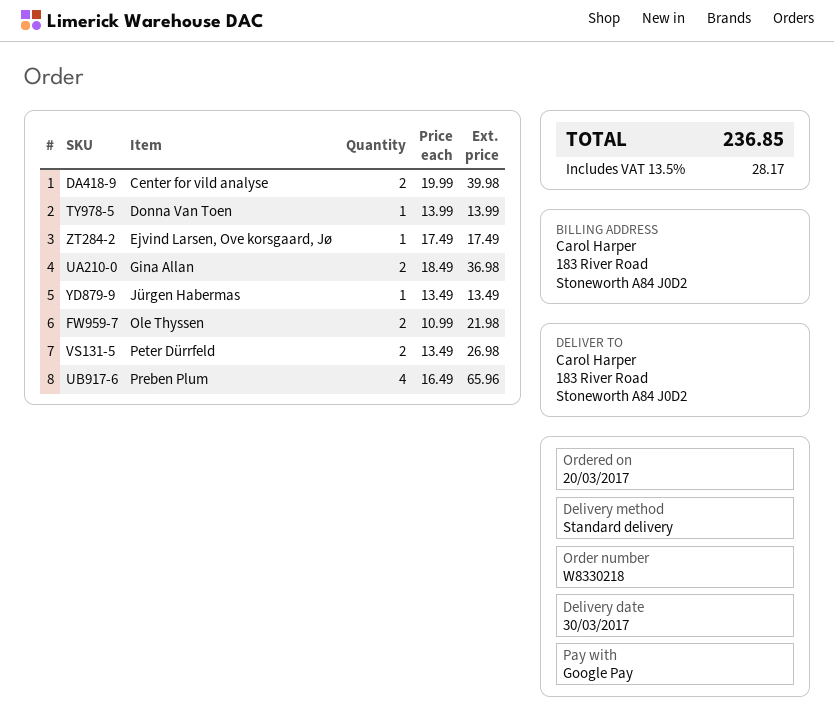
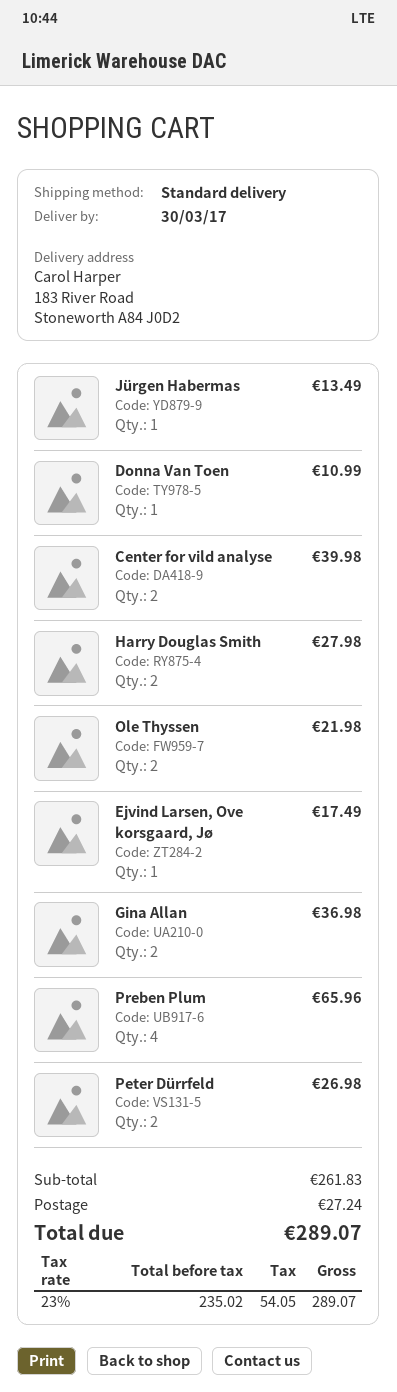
Donna Van Toen: 1 for 13.99 -> 1 for 10.99
Harry Douglas Smith: none -> 2 for 27.98
shipping: none -> 27.24
tax: 13.5% = 28.17 -> 23% = 54.05
total: 236.85 -> 289.07

